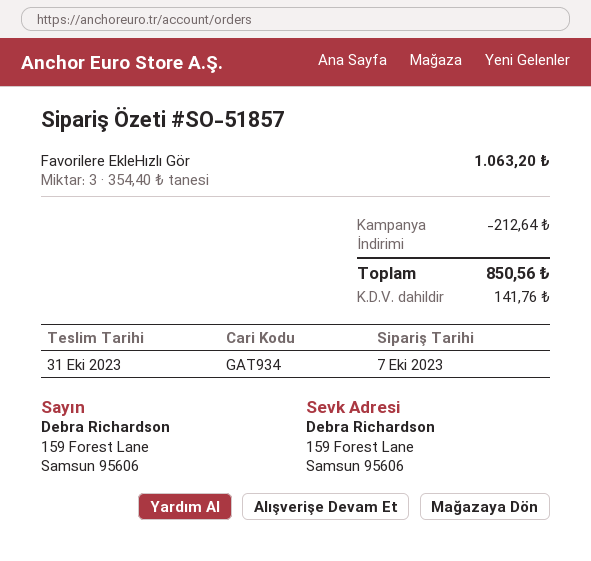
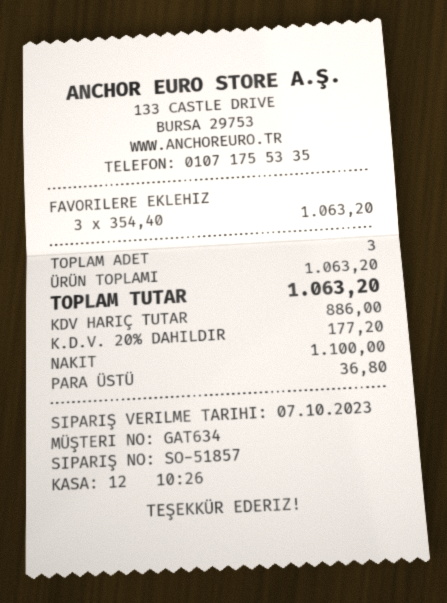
customer number: GAT934 -> GAT634
discount: 212.64 -> none
tax: 141.76 -> 177.20
total: 850.56 -> 1063.20

